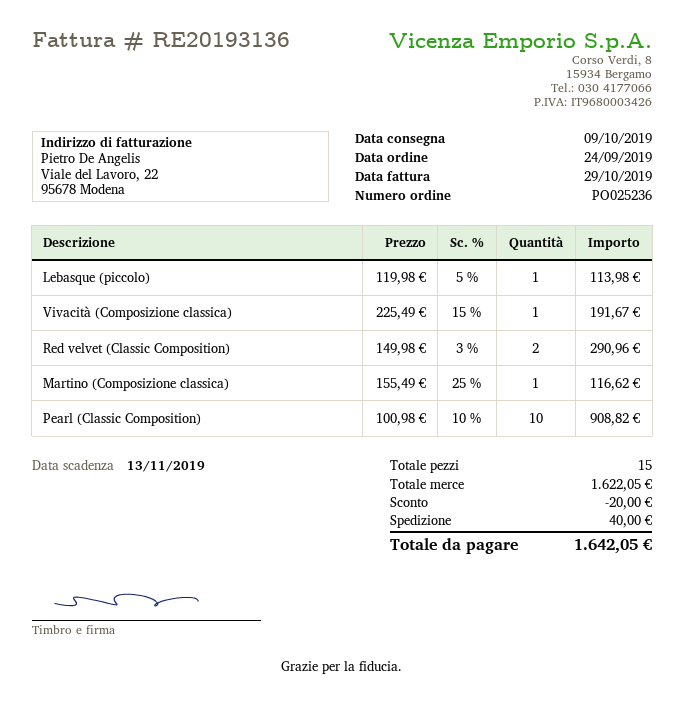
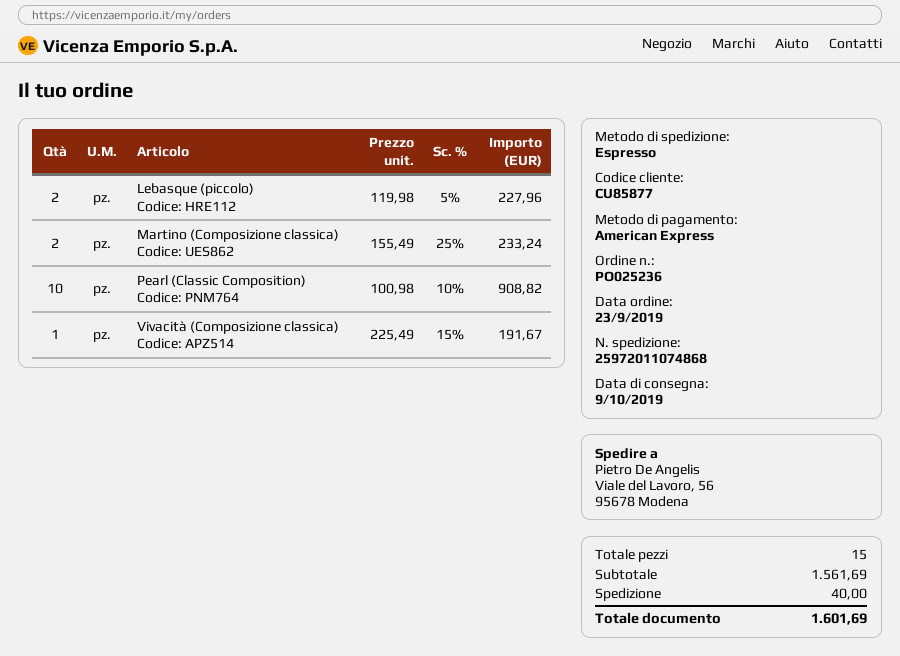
order date: 2019-09-24 -> 2019-09-23
Lebasque (piccolo): 1 x 119.98 - 5% = 113.98 -> 2 x 119.98 - 5% = 227.96
Red velvet (Classic Composition): 2 x 149.98 - 3% = 290.96 -> none
Martino (Composizione classica): 1 x 155.49 - 25% = 116.62 -> 2 x 155.49 - 25% = 233.24
subtotal: 1622.05 -> 1561.69
discount: 20.00 -> none
total: 1642.05 -> 1601.69

